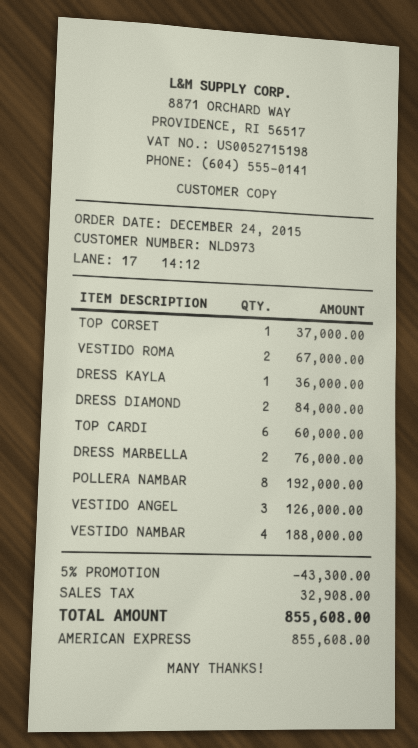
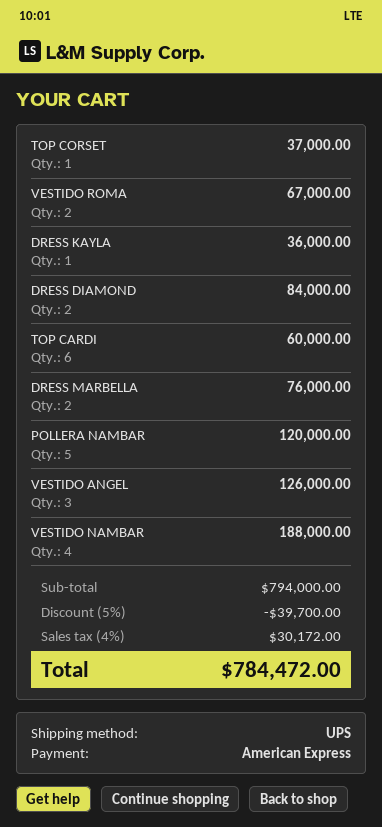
POLLERA NAMBAR: 8 for 192000.00 -> 5 for 120000.00
discount: 5% = 43300.00 -> 5% = 39700.00
tax: 32908.00 -> 30172.00
total: 855608.00 -> 784472.00

